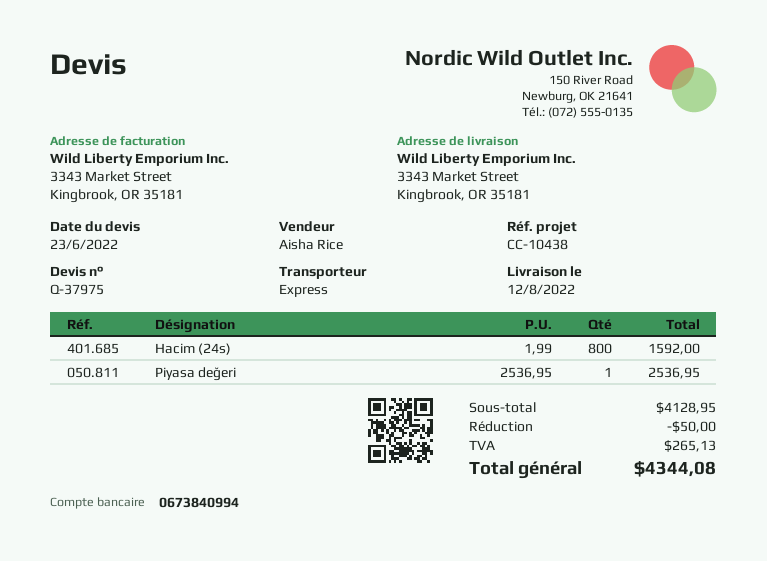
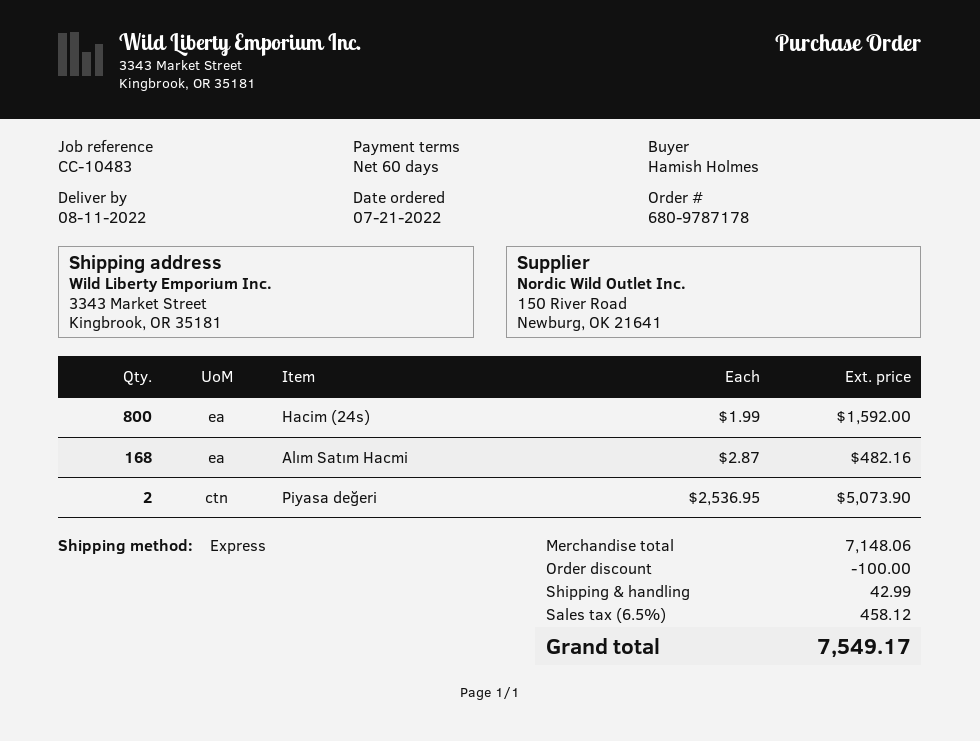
delivery date: 2022-08-12 -> 2022-08-11
reference: CC-10438 -> CC-10483
Piyasa değeri: 1 x 2536.95 = 2536.95 -> 2 x 2536.95 = 5073.90
Alım Satım Hacmi: none -> 168 x 2.87 = 482.16
subtotal: 4128.95 -> 7148.06
discount: 50.00 -> 100.00
shipping: none -> 42.99
tax: 265.13 -> 458.12
total: 4344.08 -> 7549.17

